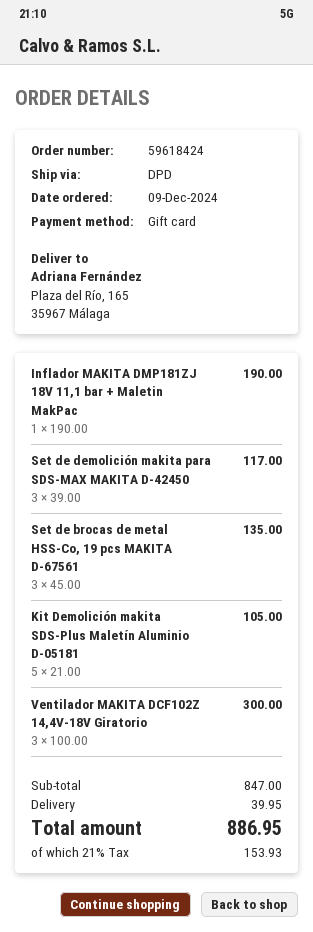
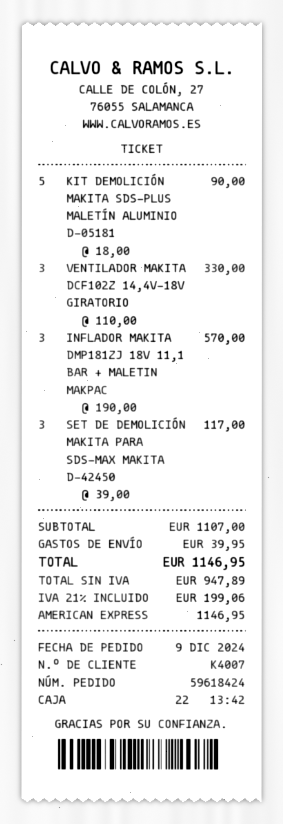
payment method: gift card -> American Express
Inflador MAKITA DMP181ZJ 18V 11,1 bar + Maletin MakPac: 1 x 190.00 = 190.00 -> 3 x 190.00 = 570.00
Set de brocas de metal HSS-Co, 19 pcs MAKITA D-67561: 3 x 45.00 = 135.00 -> none
Kit Demolición makita SDS-Plus Maletín Aluminio D-05181: 5 x 21.00 = 105.00 -> 5 x 18.00 = 90.00
Ventilador MAKITA DCF102Z 14,4V-18V Giratorio: 3 x 100.00 = 300.00 -> 3 x 110.00 = 330.00
subtotal: 847.00 -> 1107.00
tax: 21% = 153.93 -> 21% = 199.06
total: 886.95 -> 1146.95

